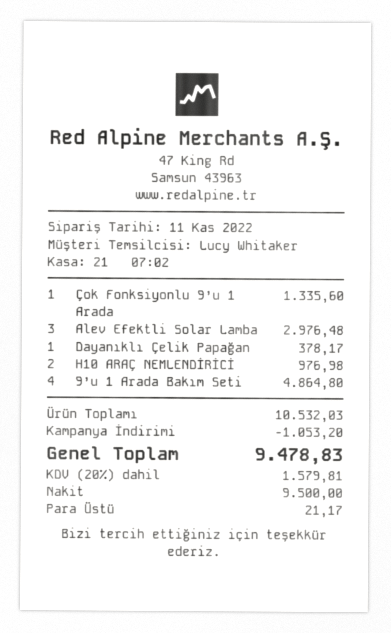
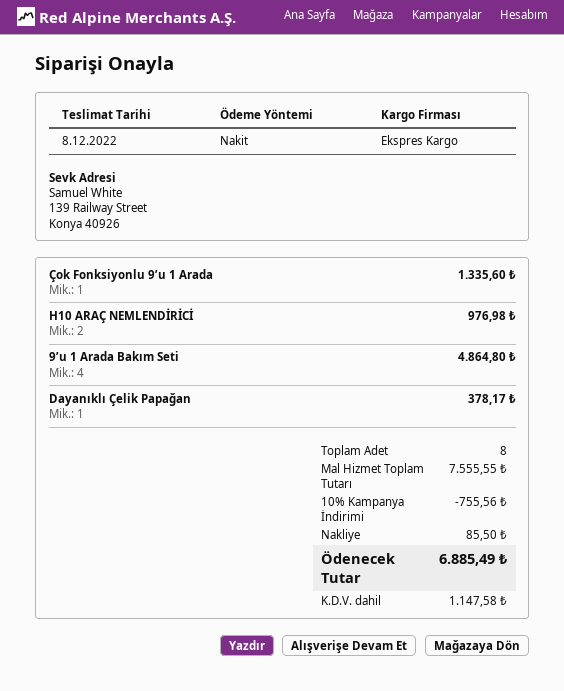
Alev Efektli Solar Lamba: 3 for 2976.48 -> none
subtotal: 10532.03 -> 7555.55
discount: 1053.20 -> 755.56
shipping: none -> 85.50
tax: 1579.81 -> 1147.58
total: 9478.83 -> 6885.49

